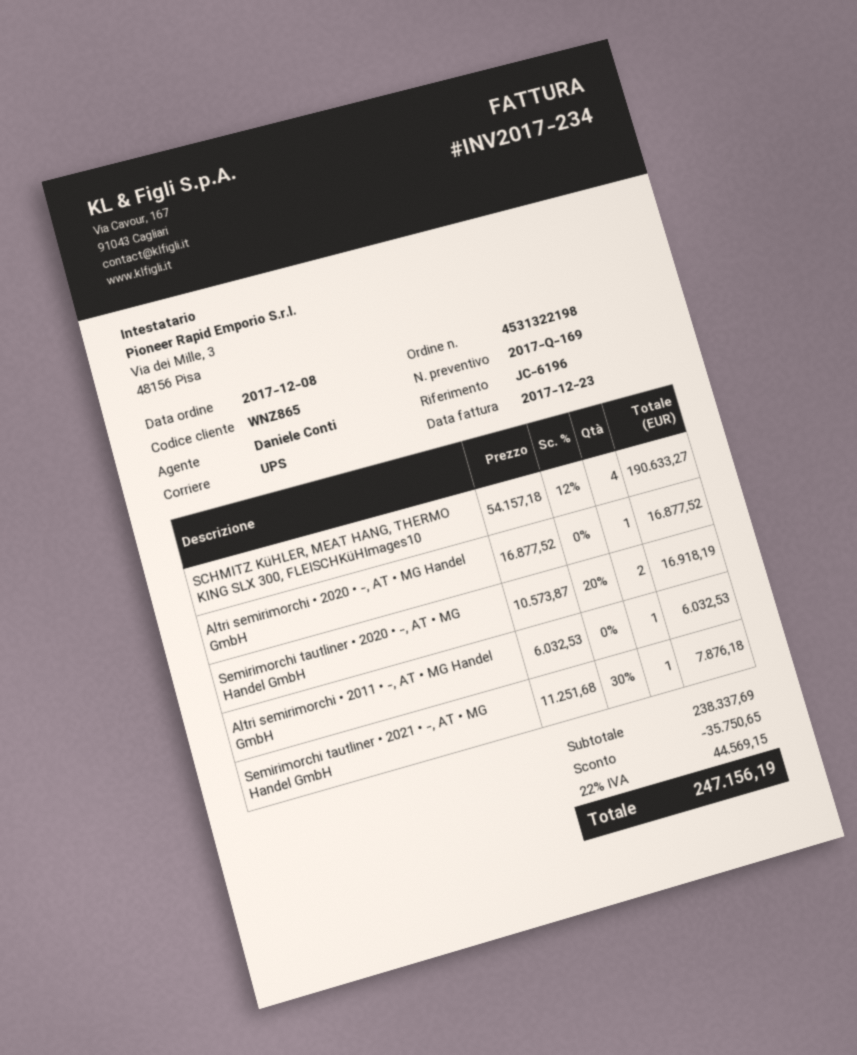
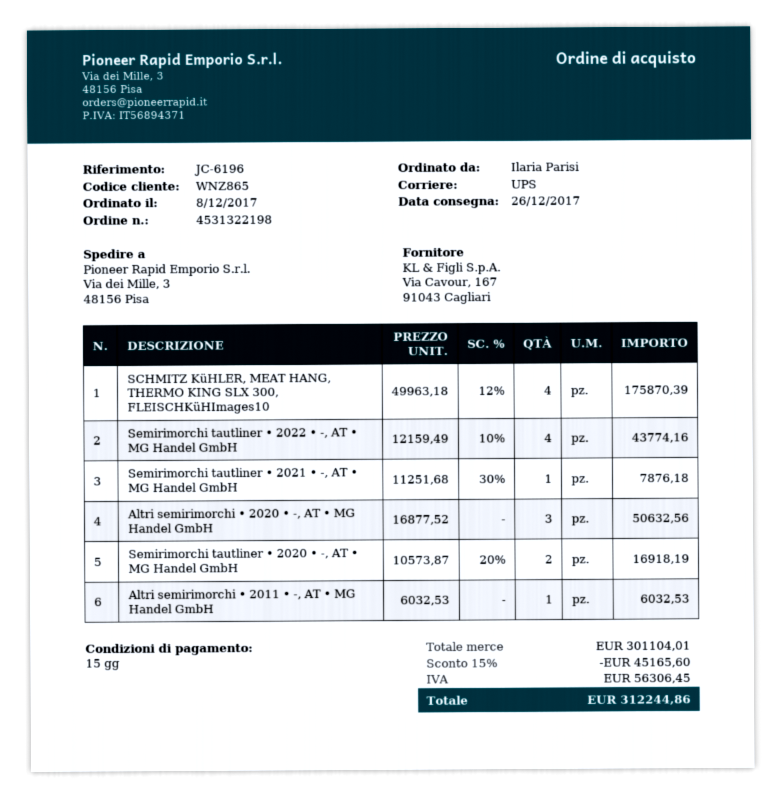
SCHMITZ KüHLER, MEAT HANG, THERMO KING SLX 300, FLEISCHKüHImages10: 4 x 54157.18 - 12% = 190633.27 -> 4 x 49963.18 - 12% = 175870.39
Altri semirimorchi • 2020 • -, AT • MG Handel GmbH: 1 x 16877.52 = 16877.52 -> 3 x 16877.52 = 50632.56
Semirimorchi tautliner • 2022 • -, AT • MG Handel GmbH: none -> 4 x 12159.49 - 10% = 43774.16
subtotal: 238337.69 -> 301104.01
discount: 35750.65 -> 45165.60
tax: 44569.15 -> 56306.45
total: 247156.19 -> 312244.86

